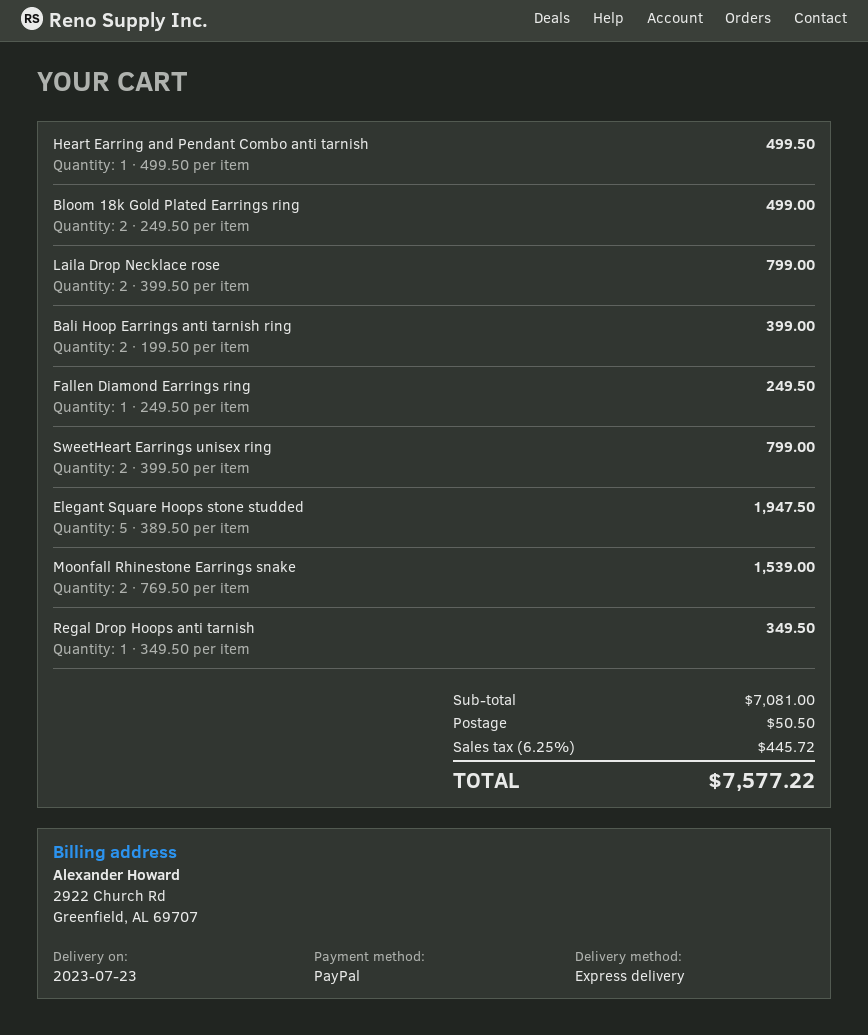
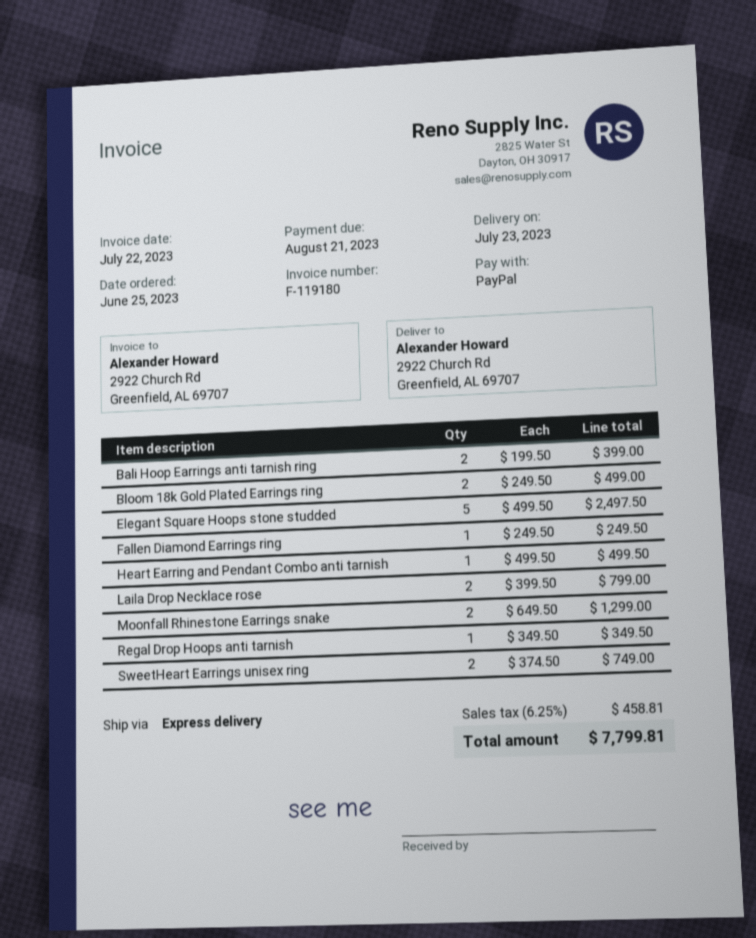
SweetHeart Earrings unisex ring: 2 x 399.50 = 799.00 -> 2 x 374.50 = 749.00
Elegant Square Hoops stone studded: 5 x 389.50 = 1947.50 -> 5 x 499.50 = 2497.50
Moonfall Rhinestone Earrings snake: 2 x 769.50 = 1539.00 -> 2 x 649.50 = 1299.00
shipping: 50.50 -> none
tax: 6.25% = 445.72 -> 6.25% = 458.81
total: 7577.22 -> 7799.81

